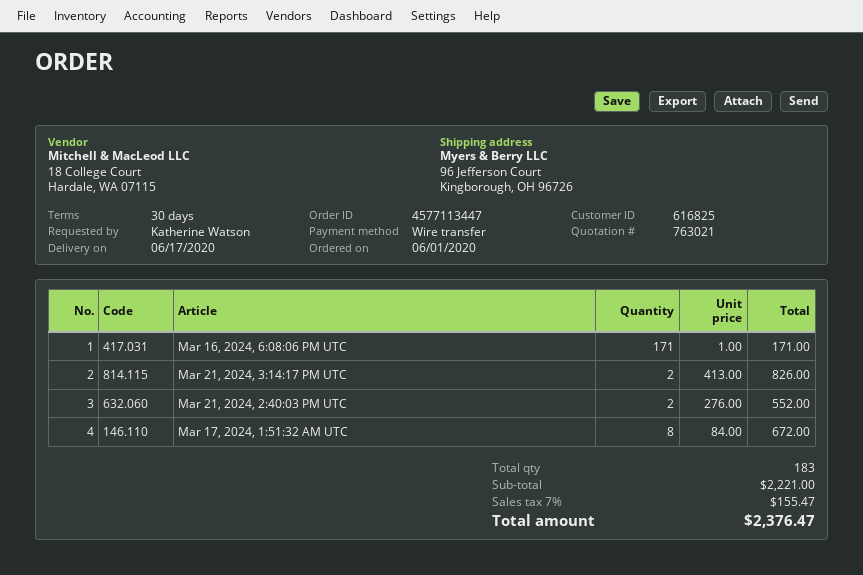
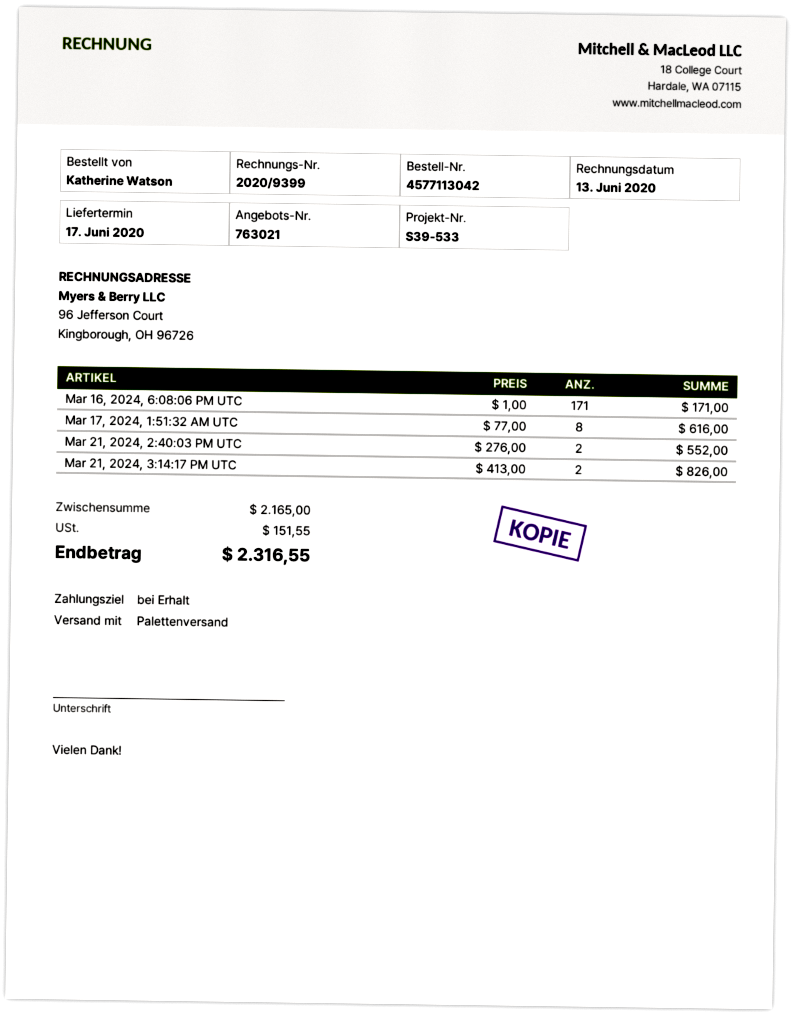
order number: 4577113447 -> 4577113042
payment terms: 30 days -> on receipt
Mar 17, 2024, 1:51:32 AM UTC: 8 x 84.00 = 672.00 -> 8 x 77.00 = 616.00
subtotal: 2221.00 -> 2165.00
tax: 155.47 -> 151.55
total: 2376.47 -> 2316.55

